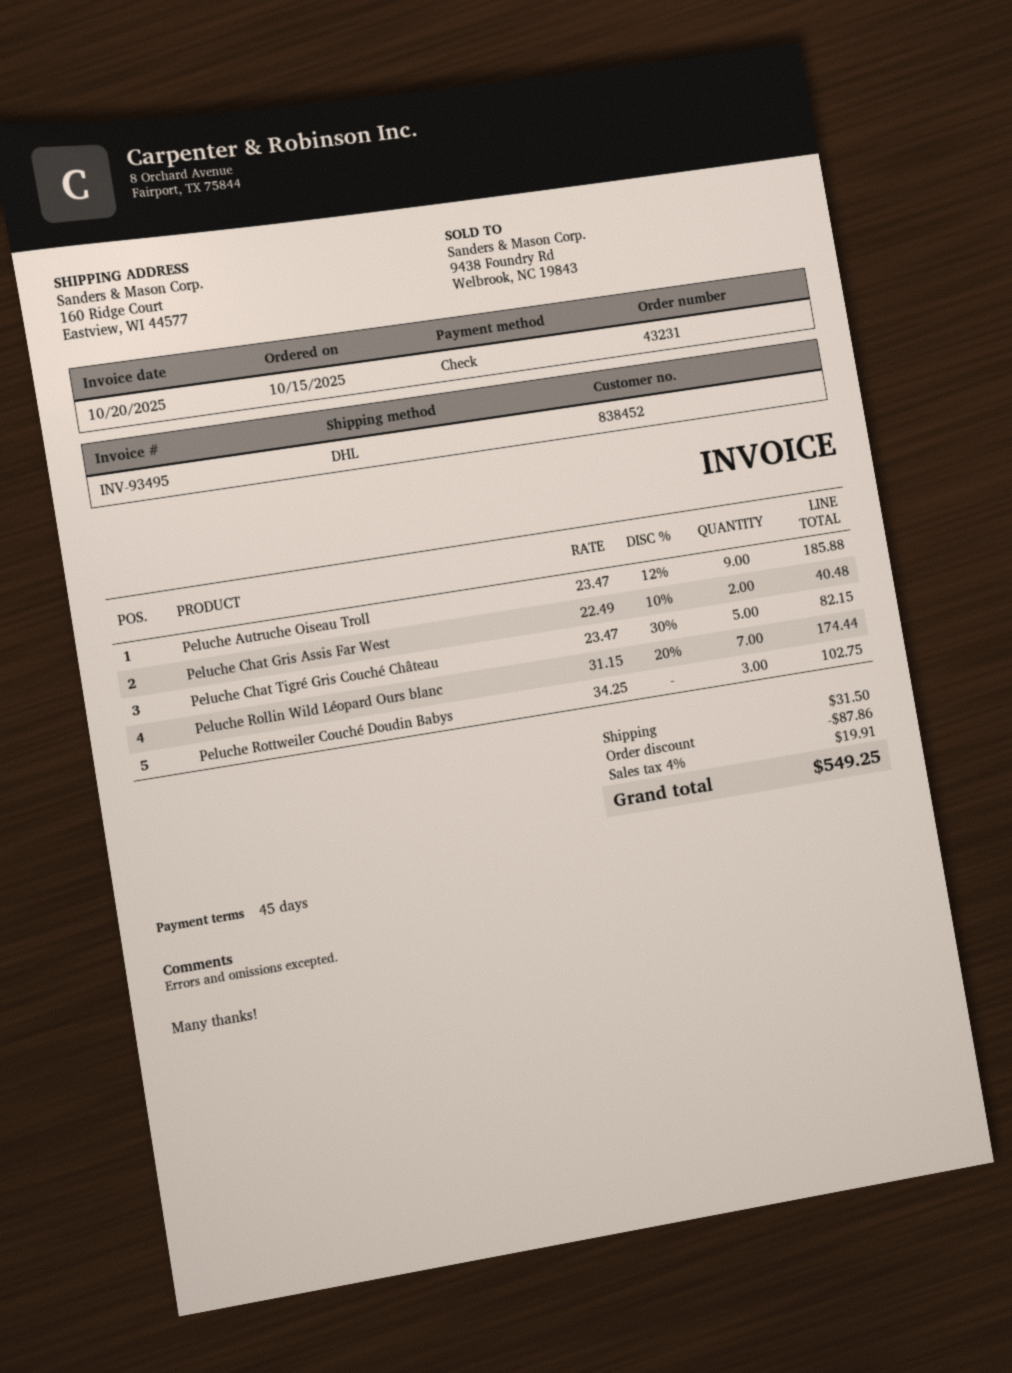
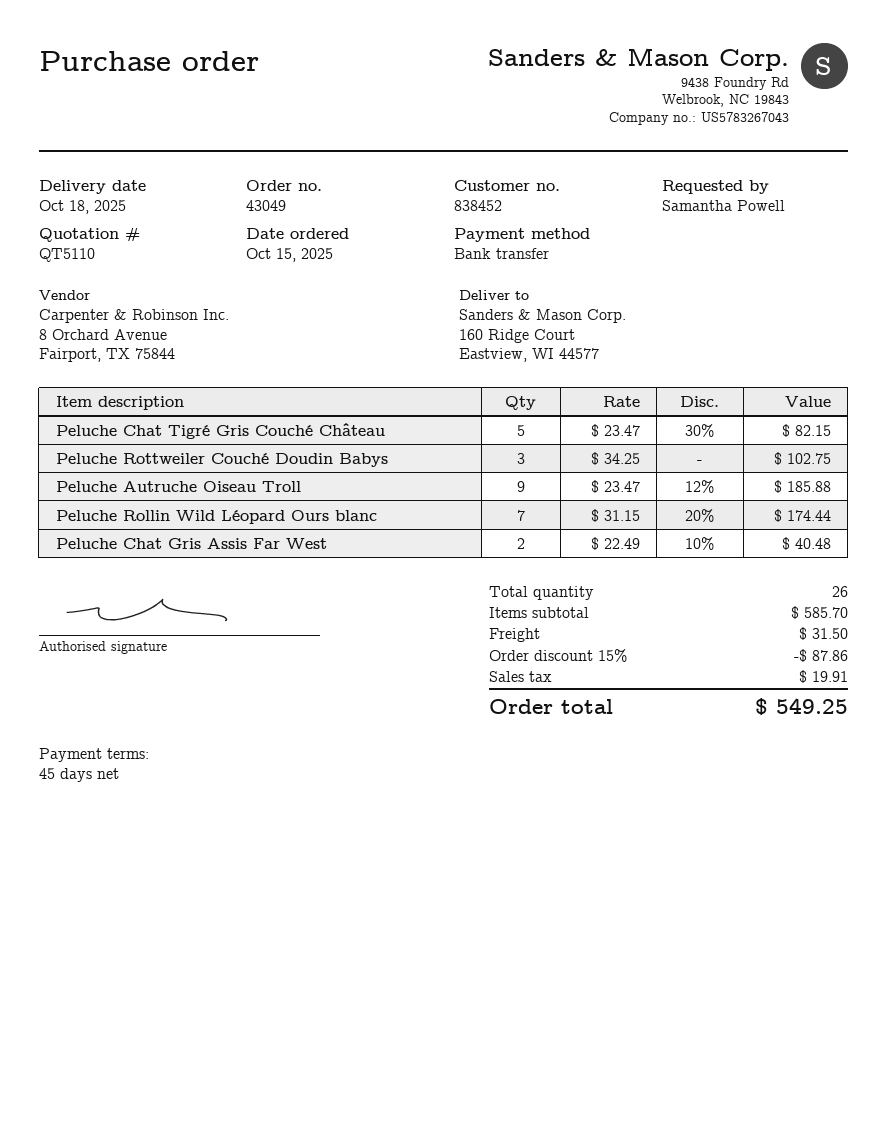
order number: 43231 -> 43049
payment method: cheque -> bank transfer

